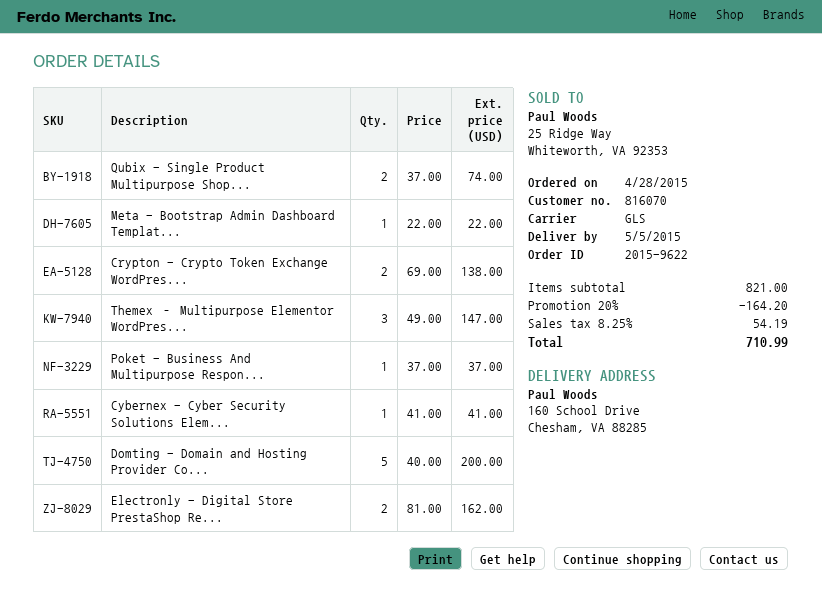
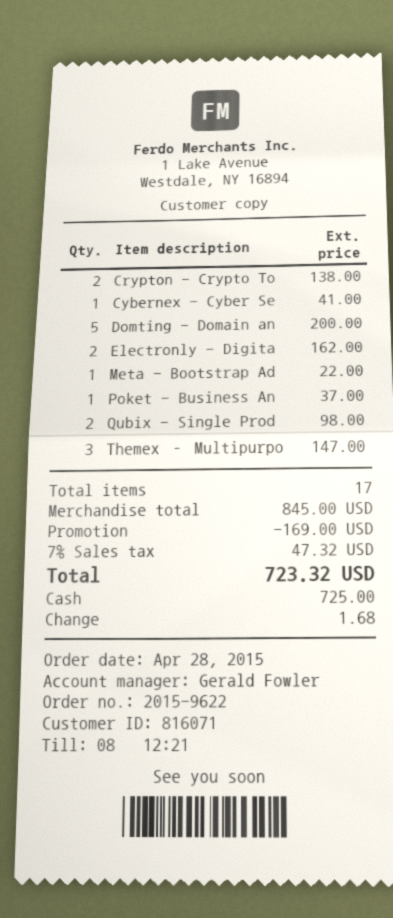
customer number: 816070 -> 816071
Qubix - Single Product Multipurpose Shop...: 2 for 74.00 -> 2 for 98.00
subtotal: 821.00 -> 845.00
discount: 164.20 -> 169.00
tax: 8.25% = 54.19 -> 7% = 47.32
total: 710.99 -> 723.32

